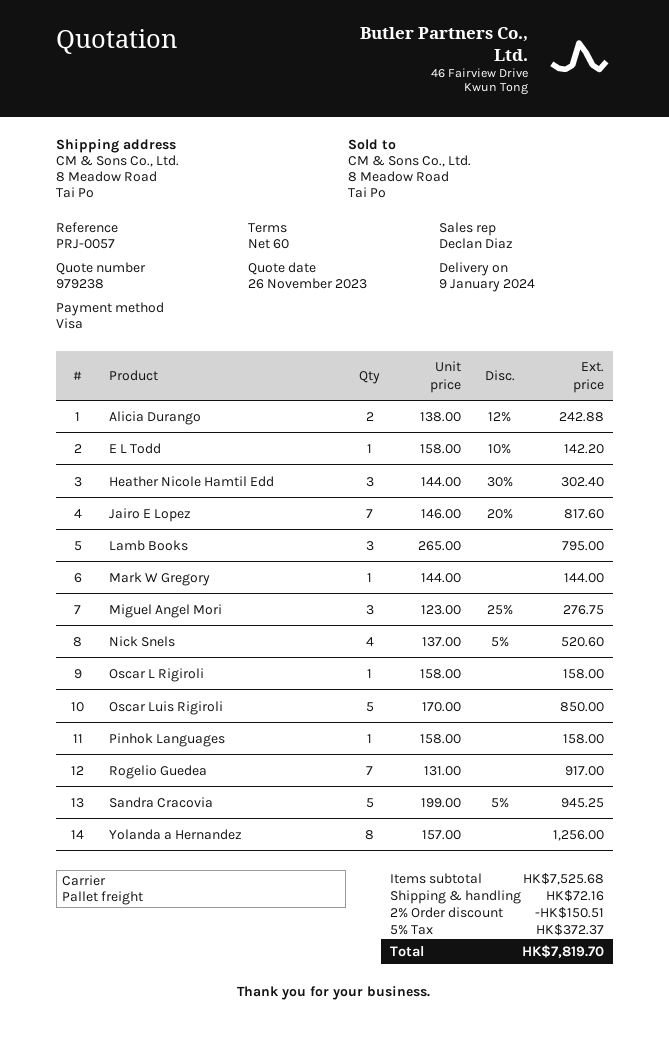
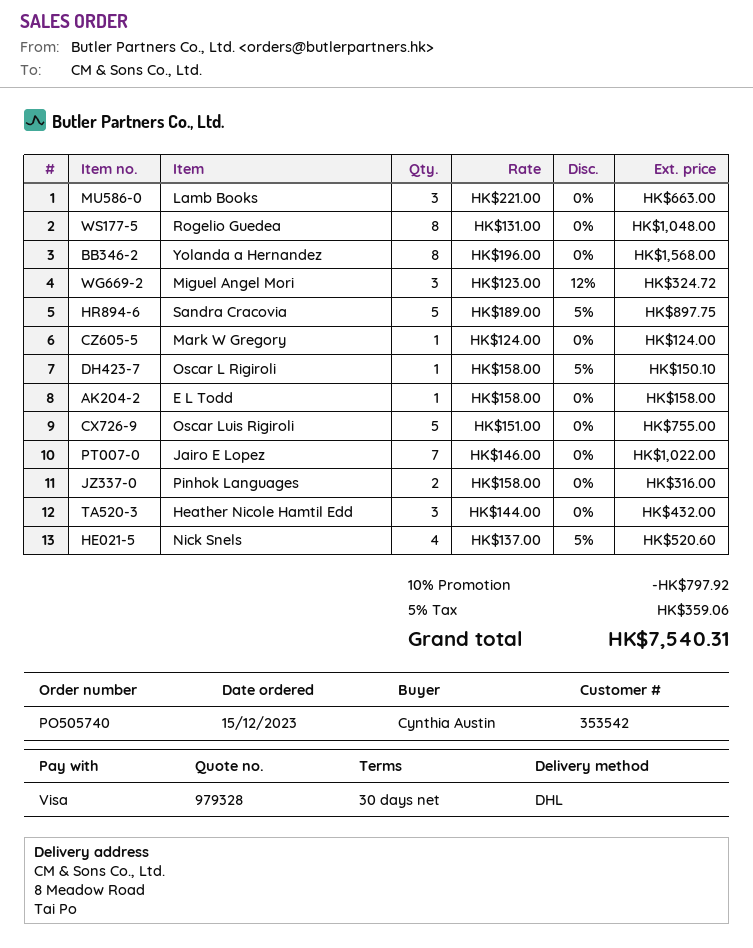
quote number: 979238 -> 979328
payment terms: 60 days -> 30 days
shipping method: pallet freight -> DHL
Alicia Durango: 2 x 138.00 - 12% = 242.88 -> none
E L Todd: 1 x 158.00 - 10% = 142.20 -> 1 x 158.00 = 158.00
Heather Nicole Hamtil Edd: 3 x 144.00 - 30% = 302.40 -> 3 x 144.00 = 432.00
Jairo E Lopez: 7 x 146.00 - 20% = 817.60 -> 7 x 146.00 = 1022.00
Lamb Books: 3 x 265.00 = 795.00 -> 3 x 221.00 = 663.00
Mark W Gregory: 1 x 144.00 = 144.00 -> 1 x 124.00 = 124.00
Miguel Angel Mori: 3 x 123.00 - 25% = 276.75 -> 3 x 123.00 - 12% = 324.72
Oscar L Rigiroli: 1 x 158.00 = 158.00 -> 1 x 158.00 - 5% = 150.10
Oscar Luis Rigiroli: 5 x 170.00 = 850.00 -> 5 x 151.00 = 755.00
Pinhok Languages: 1 x 158.00 = 158.00 -> 2 x 158.00 = 316.00
Rogelio Guedea: 7 x 131.00 = 917.00 -> 8 x 131.00 = 1048.00
Sandra Cracovia: 5 x 199.00 - 5% = 945.25 -> 5 x 189.00 - 5% = 897.75
Yolanda a Hernandez: 8 x 157.00 = 1256.00 -> 8 x 196.00 = 1568.00
discount: 2% = 150.51 -> 10% = 797.92
shipping: 72.16 -> none
tax: 5% = 372.37 -> 5% = 359.06
total: 7819.70 -> 7540.31

